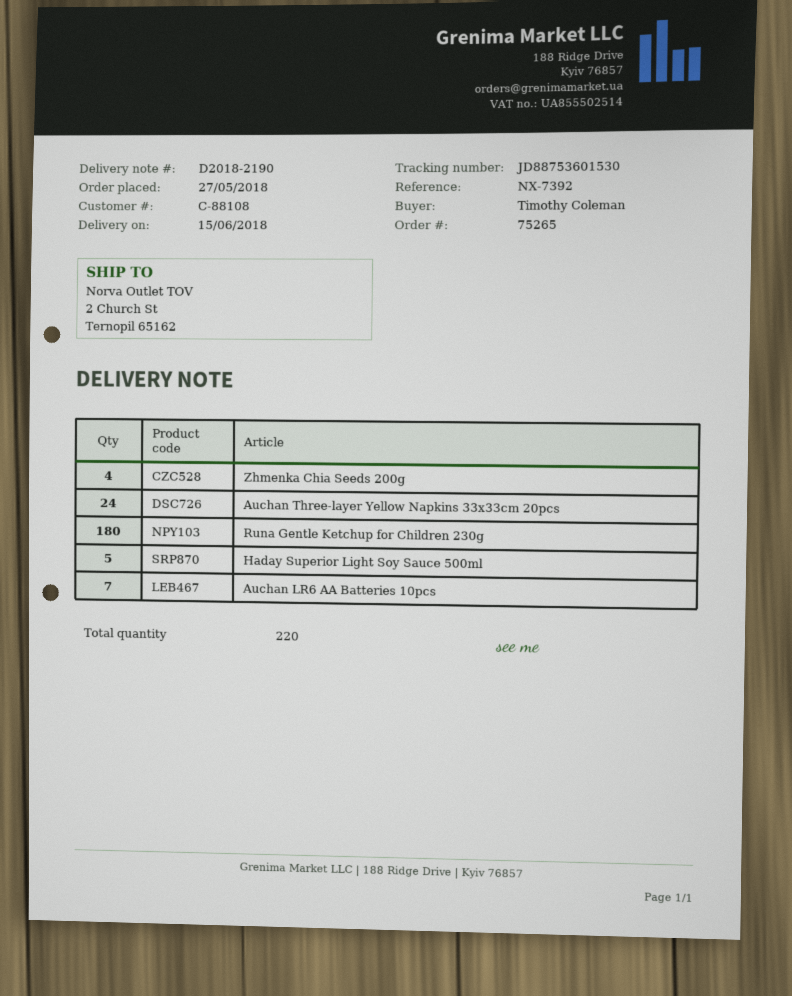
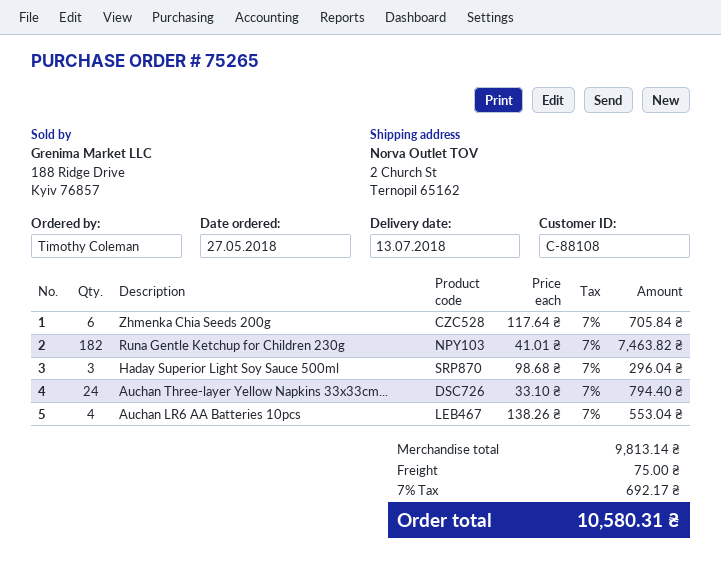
delivery date: 2018-06-15 -> 2018-07-13
Zhmenka Chia Seeds 200g: 4 -> 6
Runa Gentle Ketchup for Children 230g: 180 -> 182
Haday Superior Light Soy Sauce 500ml: 5 -> 3
Auchan LR6 AA Batteries 10pcs: 7 -> 4

